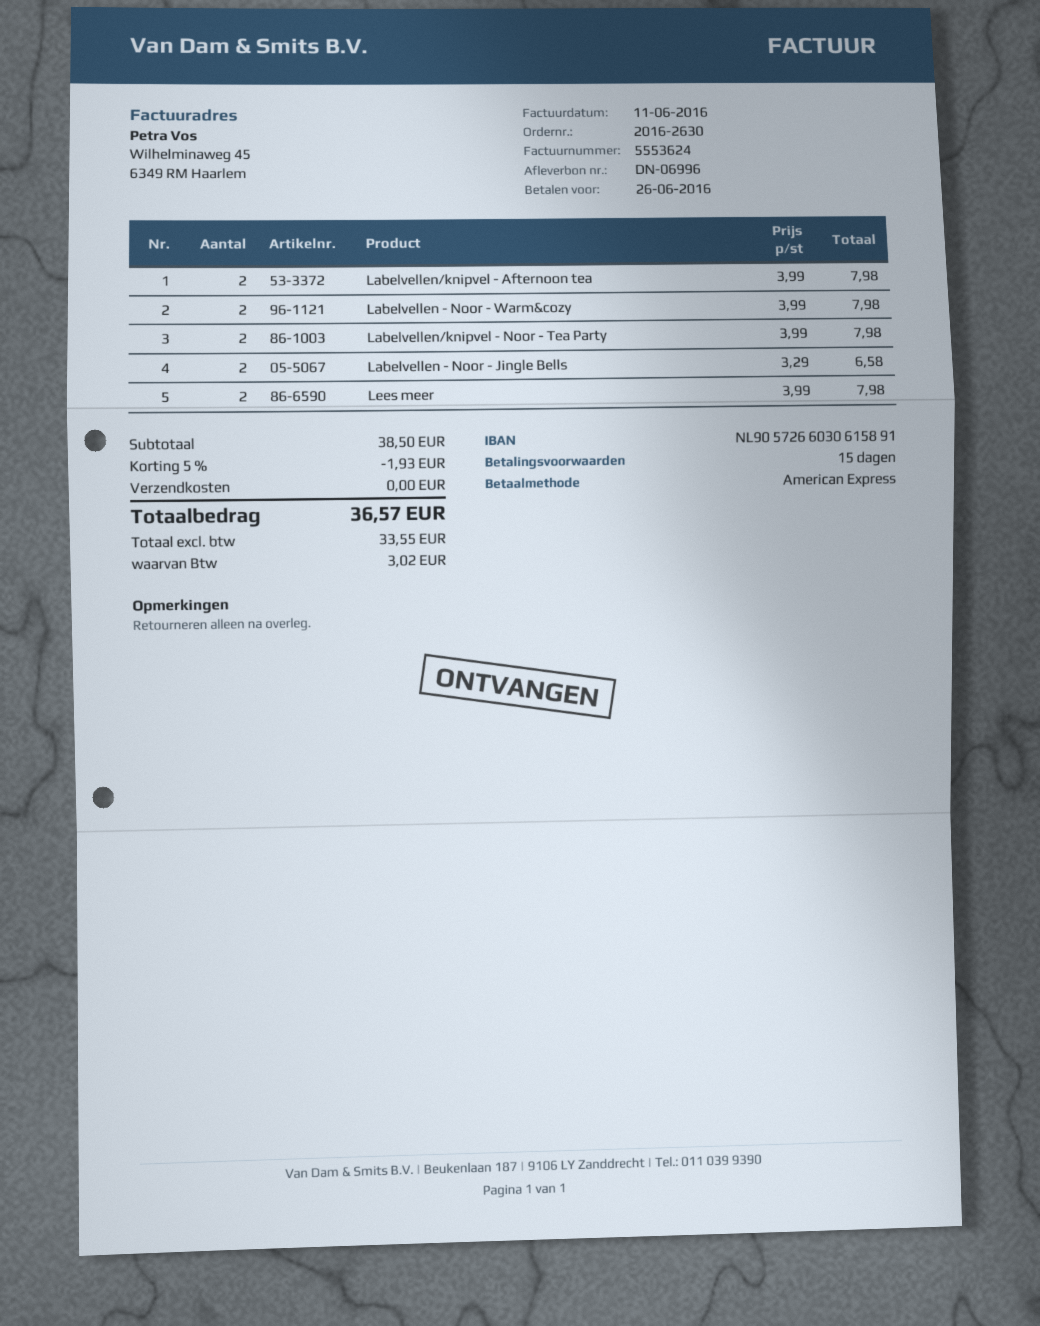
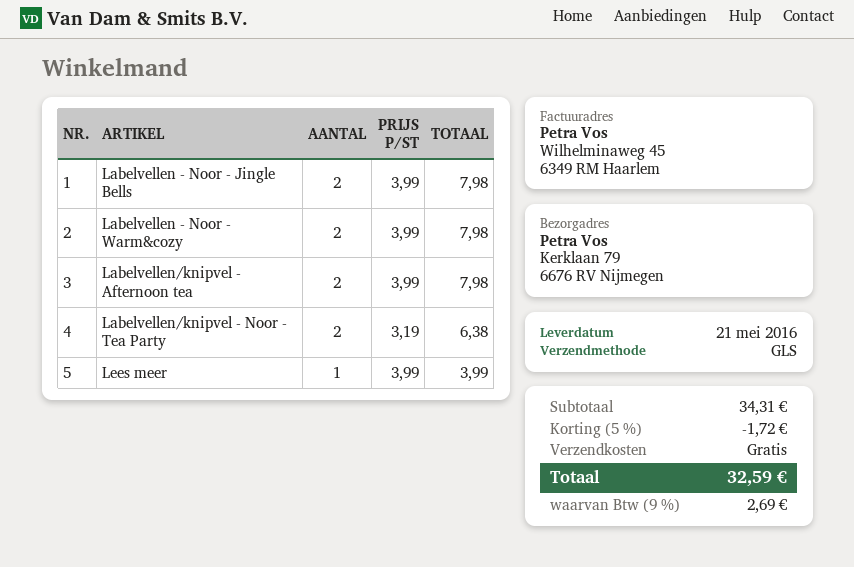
Labelvellen/knipvel - Noor - Tea Party: 2 x 3.99 = 7.98 -> 2 x 3.19 = 6.38
Labelvellen - Noor - Jingle Bells: 2 x 3.29 = 6.58 -> 2 x 3.99 = 7.98
Lees meer: 2 x 3.99 = 7.98 -> 1 x 3.99 = 3.99
subtotal: 38.50 -> 34.31
discount: 5% = 1.93 -> 5% = 1.72
tax: 3.02 -> 2.69
total: 36.57 -> 32.59

